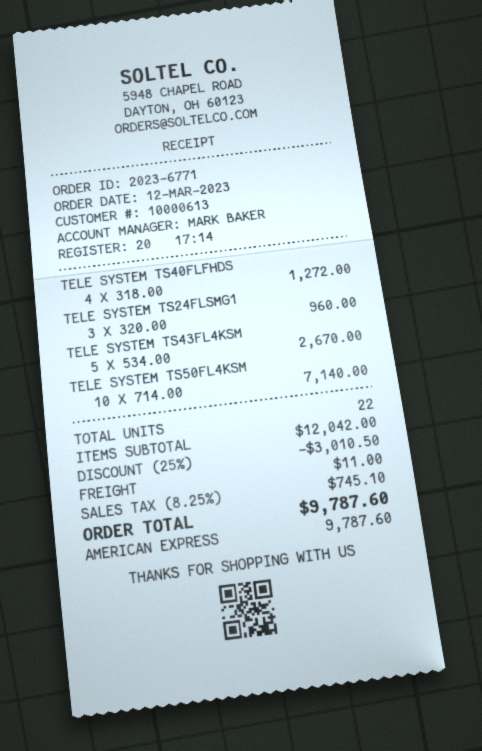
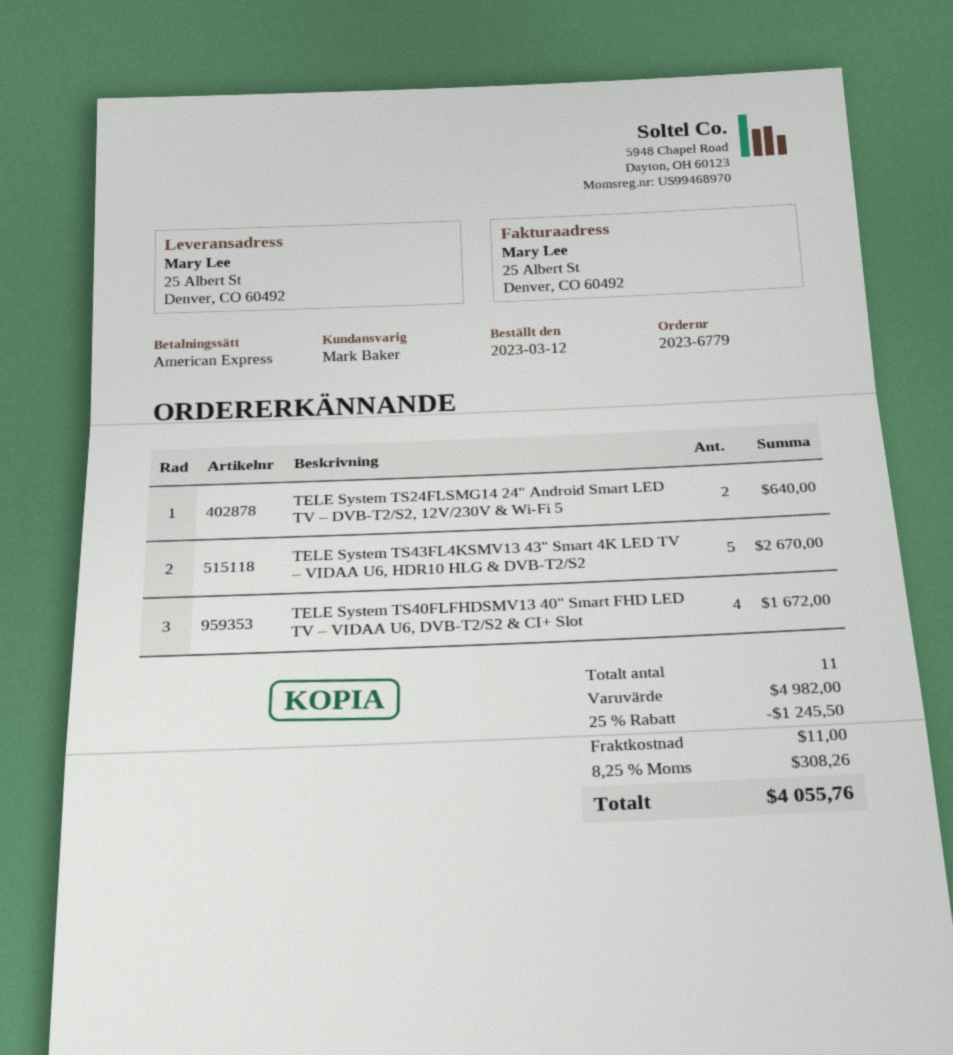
order number: 2023-6771 -> 2023-6779
TELE SYSTEM TS40FLFHDS: 4 for 1272.00 -> 4 for 1672.00
TELE SYSTEM TS24FLSMG1: 3 for 960.00 -> 2 for 640.00
TELE SYSTEM TS50FL4KSM: 10 for 7140.00 -> none
total quantity: 22 -> 11
subtotal: 12042.00 -> 4982.00
discount: 25% = 3010.50 -> 25% = 1245.50
tax: 8.25% = 745.10 -> 8.25% = 308.26
total: 9787.60 -> 4055.76

